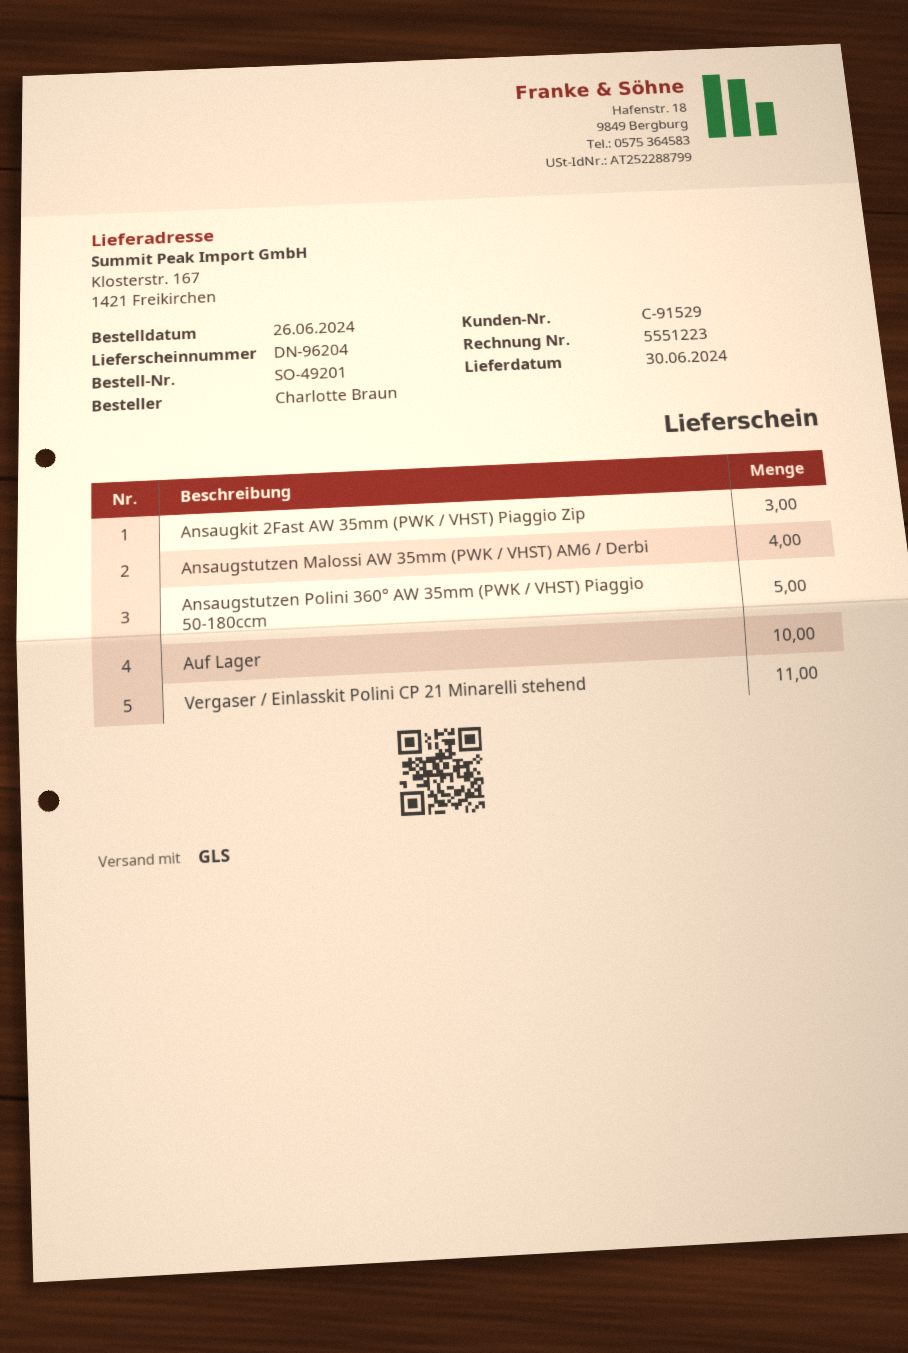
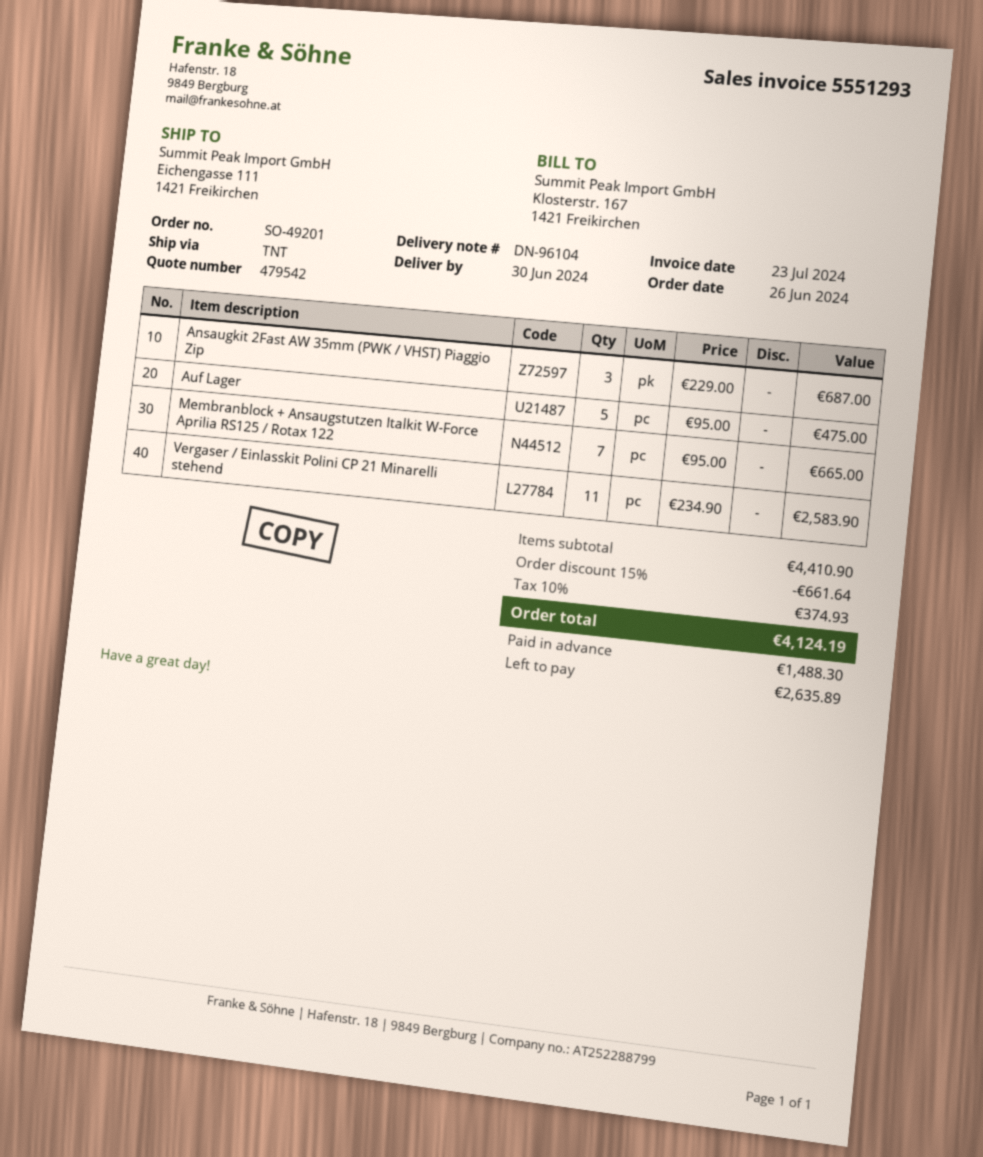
delivery note number: DN-96204 -> DN-96104
invoice number: 5551223 -> 5551293
shipping method: GLS -> TNT
ship to: Klosterstr. 167, 1421 Freikirchen -> Eichengasse 111, 1421 Freikirchen
Ansaugstutzen Malossi AW 35mm (PWK / VHST) AM6 / Derbi: 4 -> none
Ansaugstutzen Polini 360° AW 35mm (PWK / VHST) Piaggio 50-180ccm: 5 -> none
Auf Lager: 10 -> 5
Membranblock + Ansaugstutzen Italkit W-Force Aprilia RS125 / Rotax 122: none -> 7

